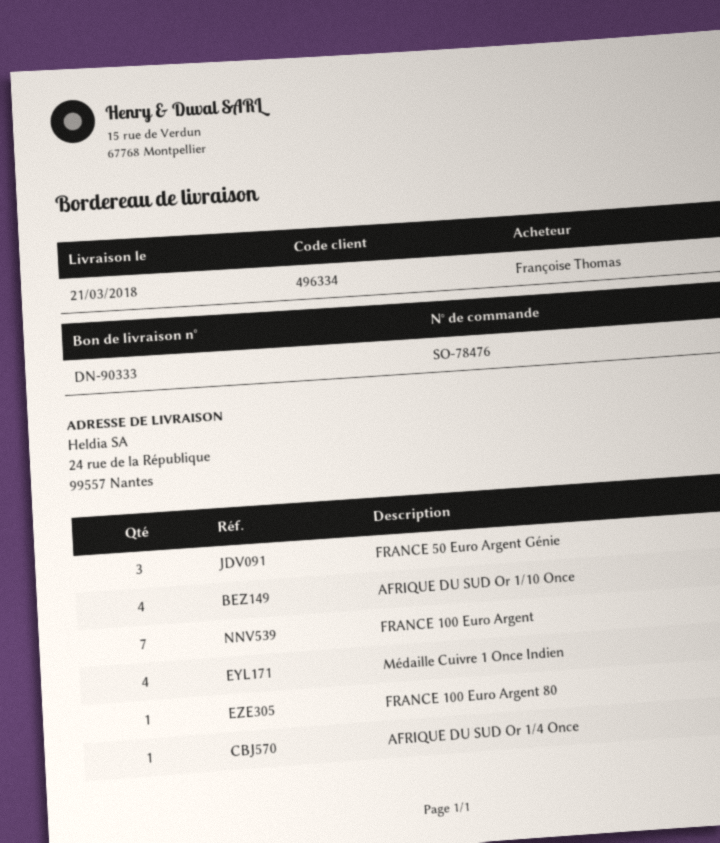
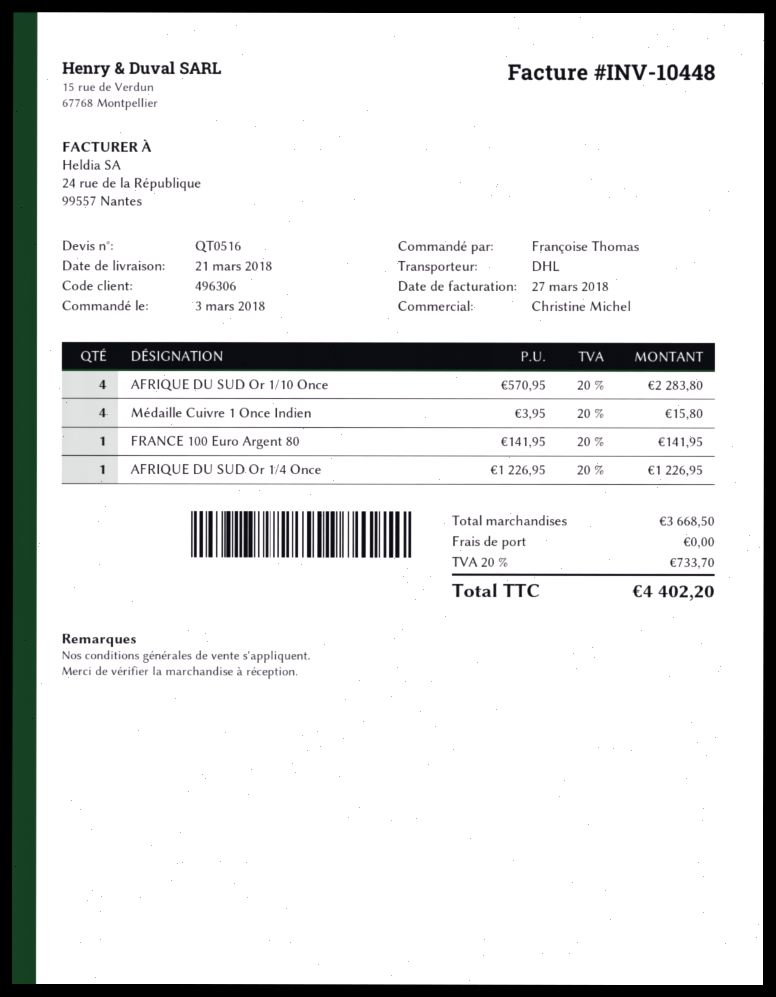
customer number: 496334 -> 496306
FRANCE 50 Euro Argent Génie: 3 -> none
FRANCE 100 Euro Argent: 7 -> none

